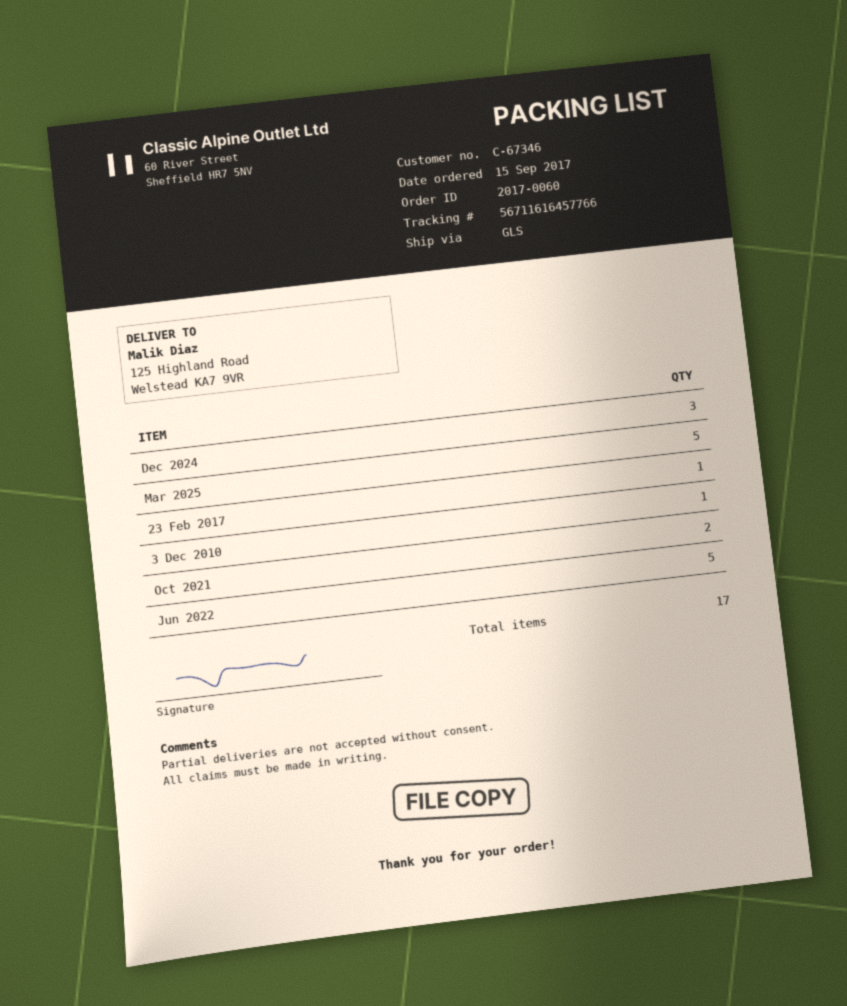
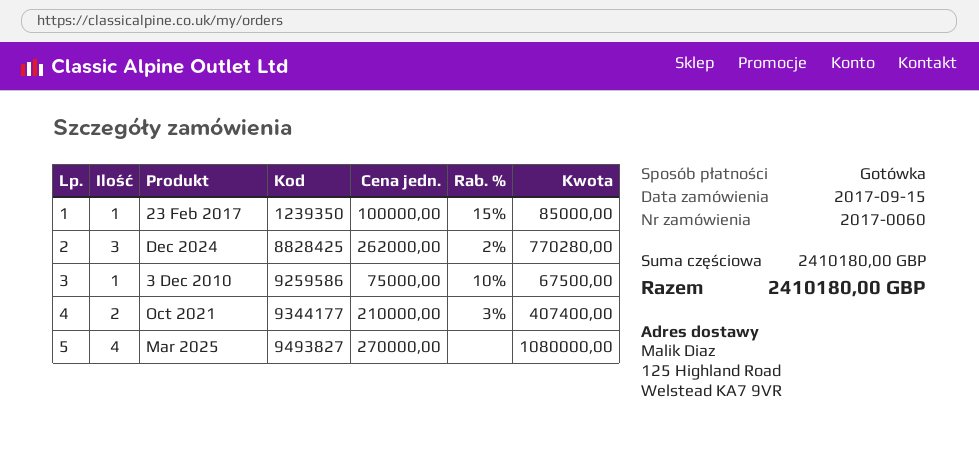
Mar 2025: 5 -> 4
Jun 2022: 5 -> none

